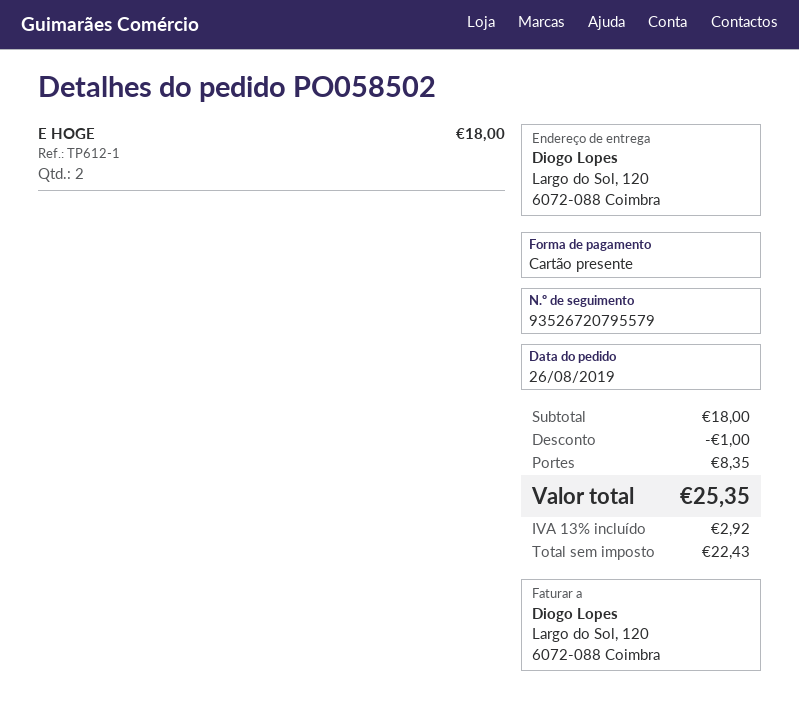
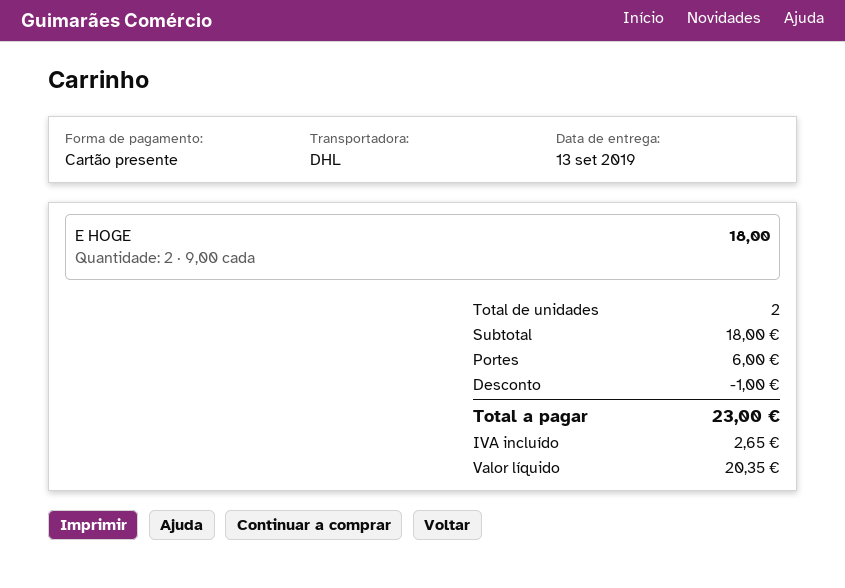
shipping: 8.35 -> 6.00
net: 22.43 -> 20.35
tax: 2.92 -> 2.65
total: 25.35 -> 23.00

